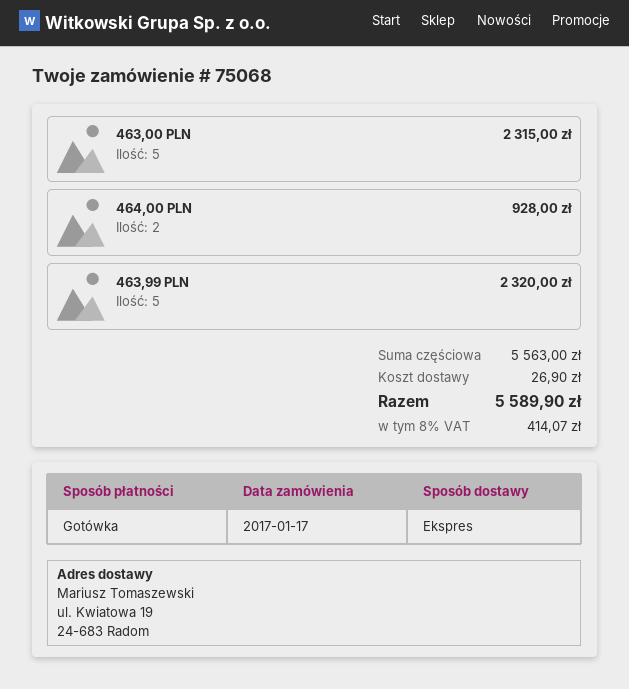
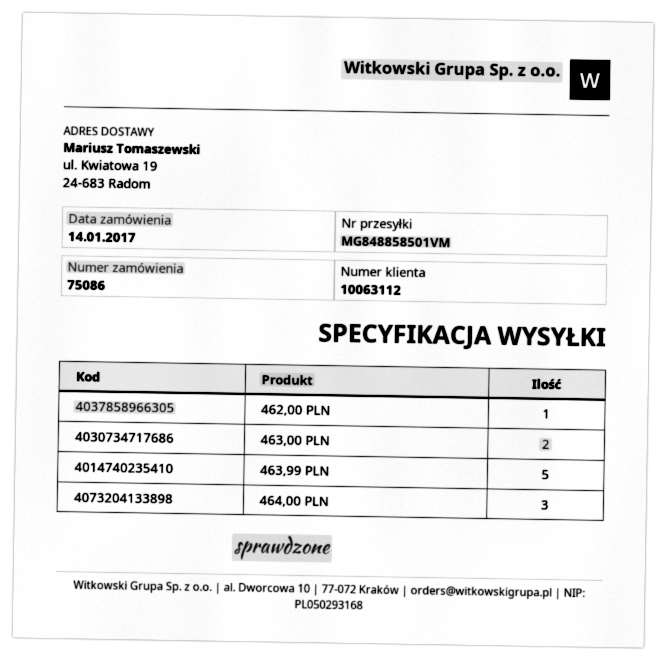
order number: 75068 -> 75086
order date: 2017-01-17 -> 2017-01-14
463,00 PLN: 5 -> 2
464,00 PLN: 2 -> 3
462,00 PLN: none -> 1

